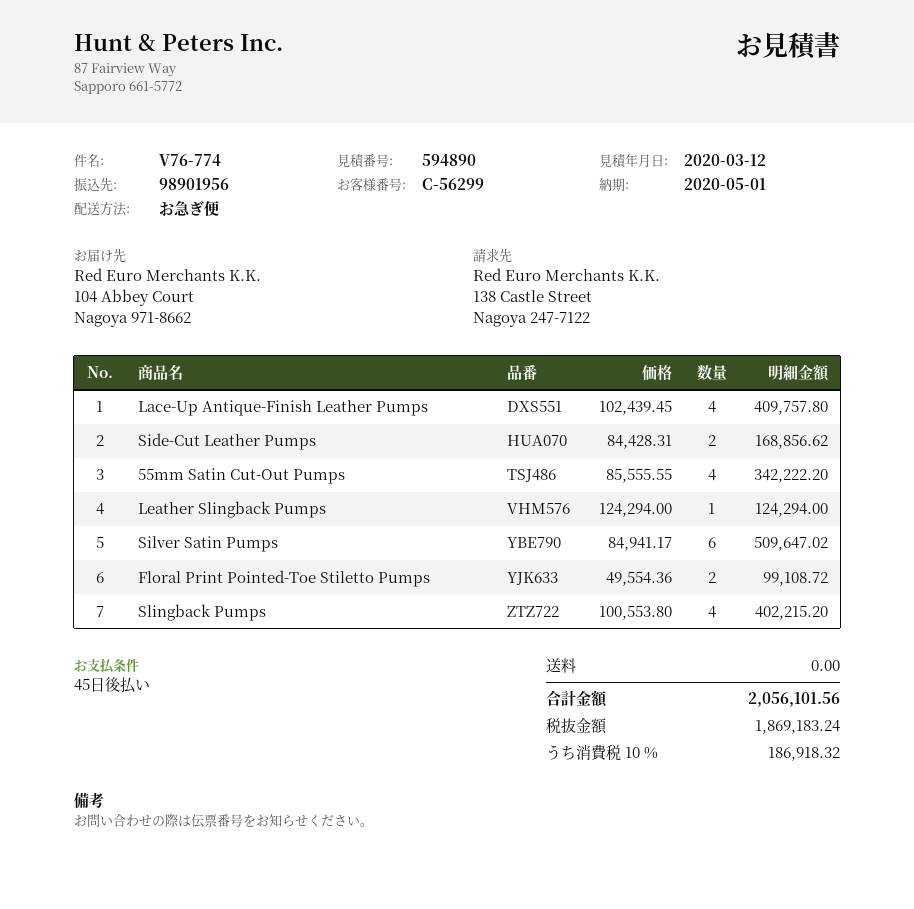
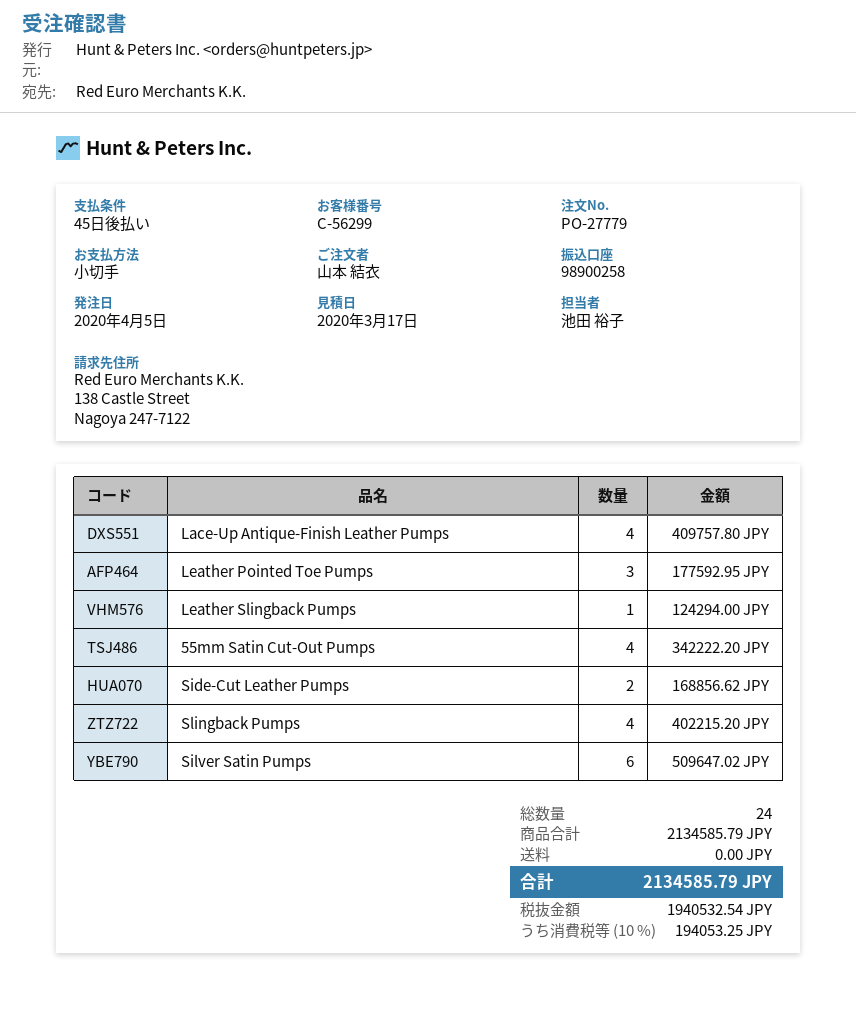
quote date: 2020-03-12 -> 2020-03-17
bank account: 98901956 -> 98900258
Floral Print Pointed-Toe Stiletto Pumps: 2 for 99108.72 -> none
Leather Pointed Toe Pumps: none -> 3 for 177592.95
net: 1869183.24 -> 1940532.54
tax: 10% = 186918.32 -> 10% = 194053.25
total: 2056101.56 -> 2134585.79

